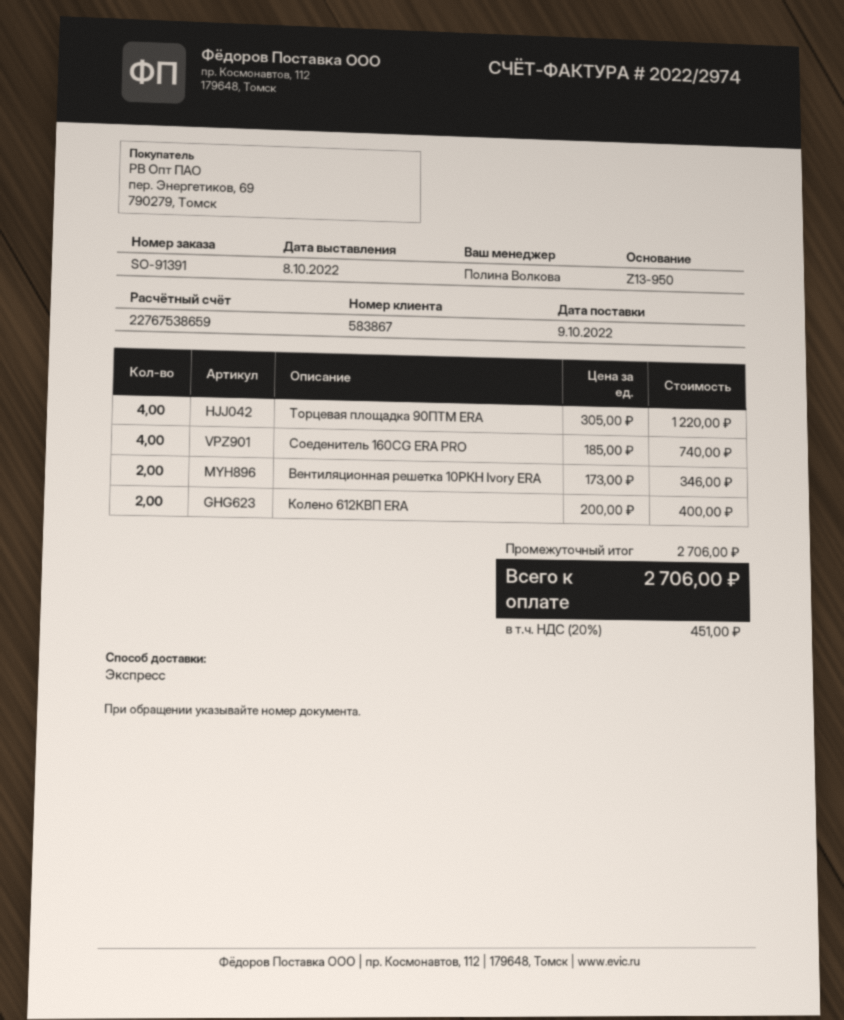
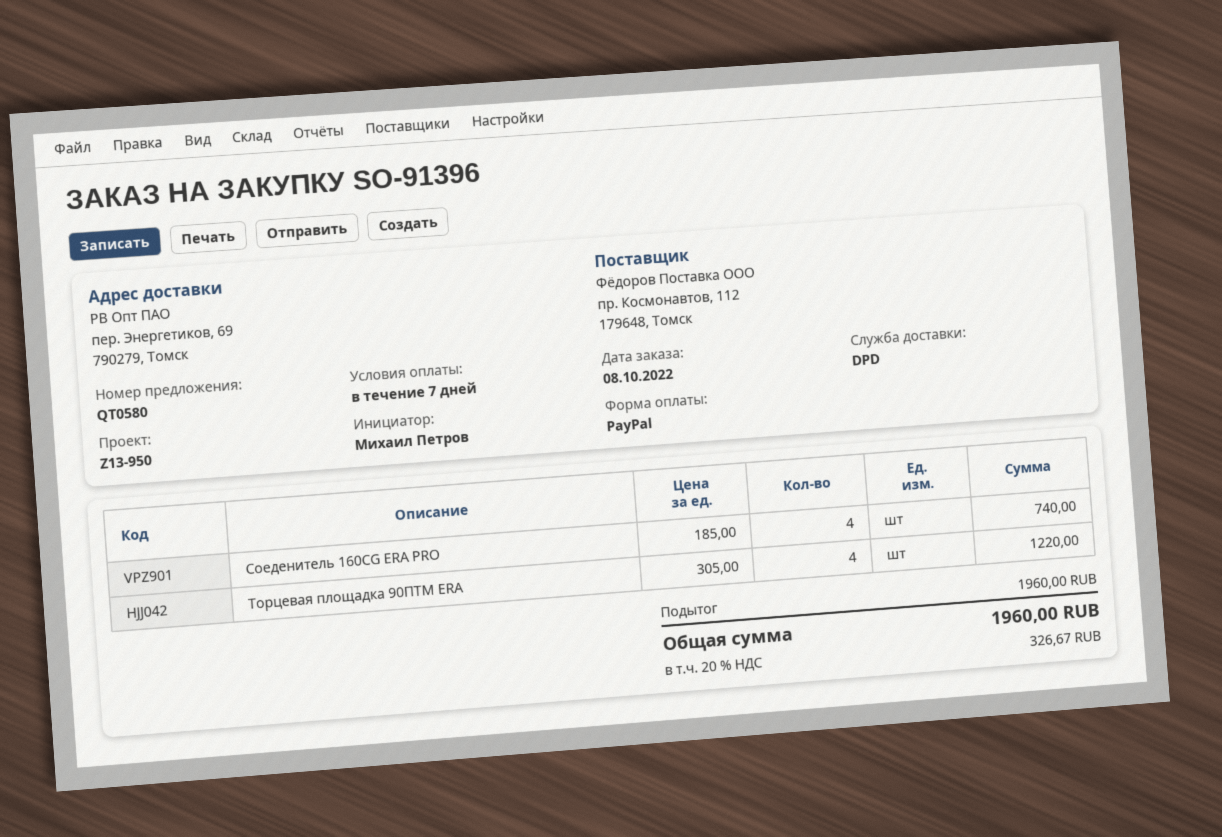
order number: SO-91391 -> SO-91396
shipping method: express -> DPD
Вентиляционная решетка 10РКН Ivory ERA: 2 x 173.00 = 346.00 -> none
Колено 612КВП ERA: 2 x 200.00 = 400.00 -> none
subtotal: 2706.00 -> 1960.00
tax: 20% = 451.00 -> 20% = 326.67
total: 2706.00 -> 1960.00

